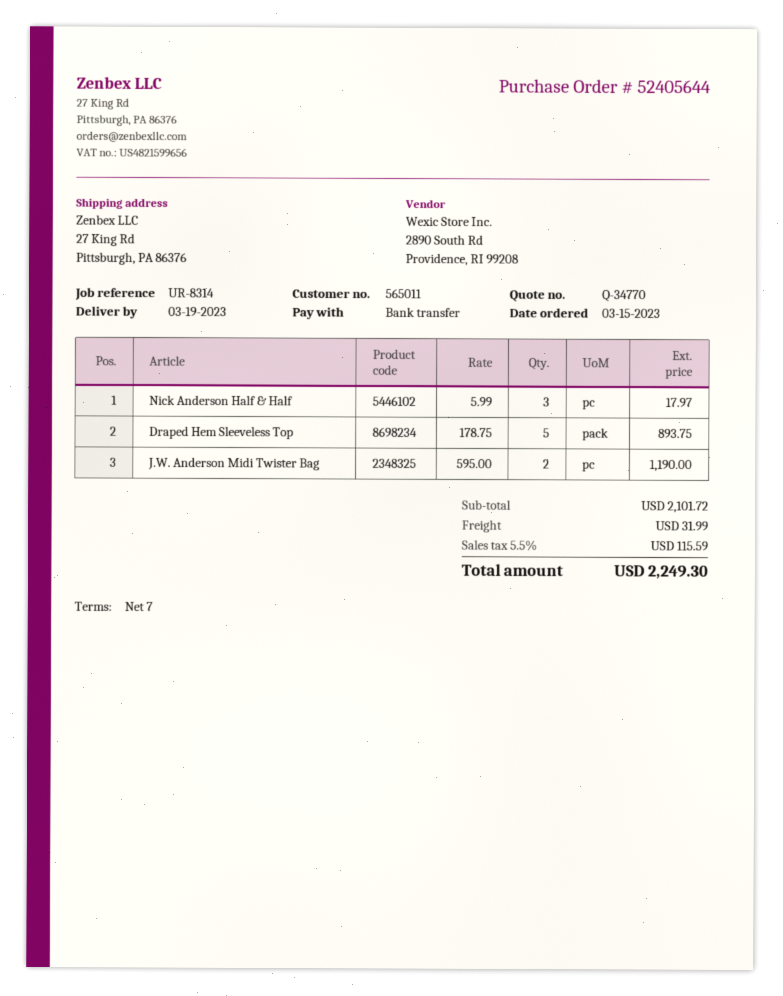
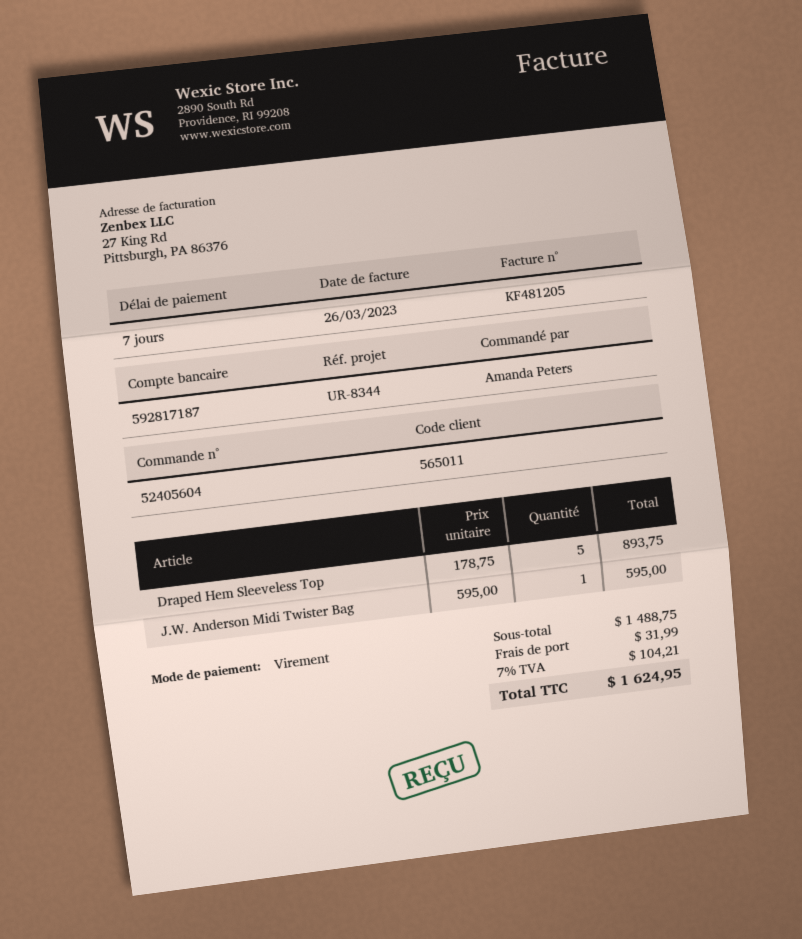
order number: 52405644 -> 52405604
reference: UR-8314 -> UR-8344
Nick Anderson Half & Half: 3 x 5.99 = 17.97 -> none
J.W. Anderson Midi Twister Bag: 2 x 595.00 = 1190.00 -> 1 x 595.00 = 595.00
subtotal: 2101.72 -> 1488.75
tax: 5.5% = 115.59 -> 7% = 104.21
total: 2249.30 -> 1624.95

